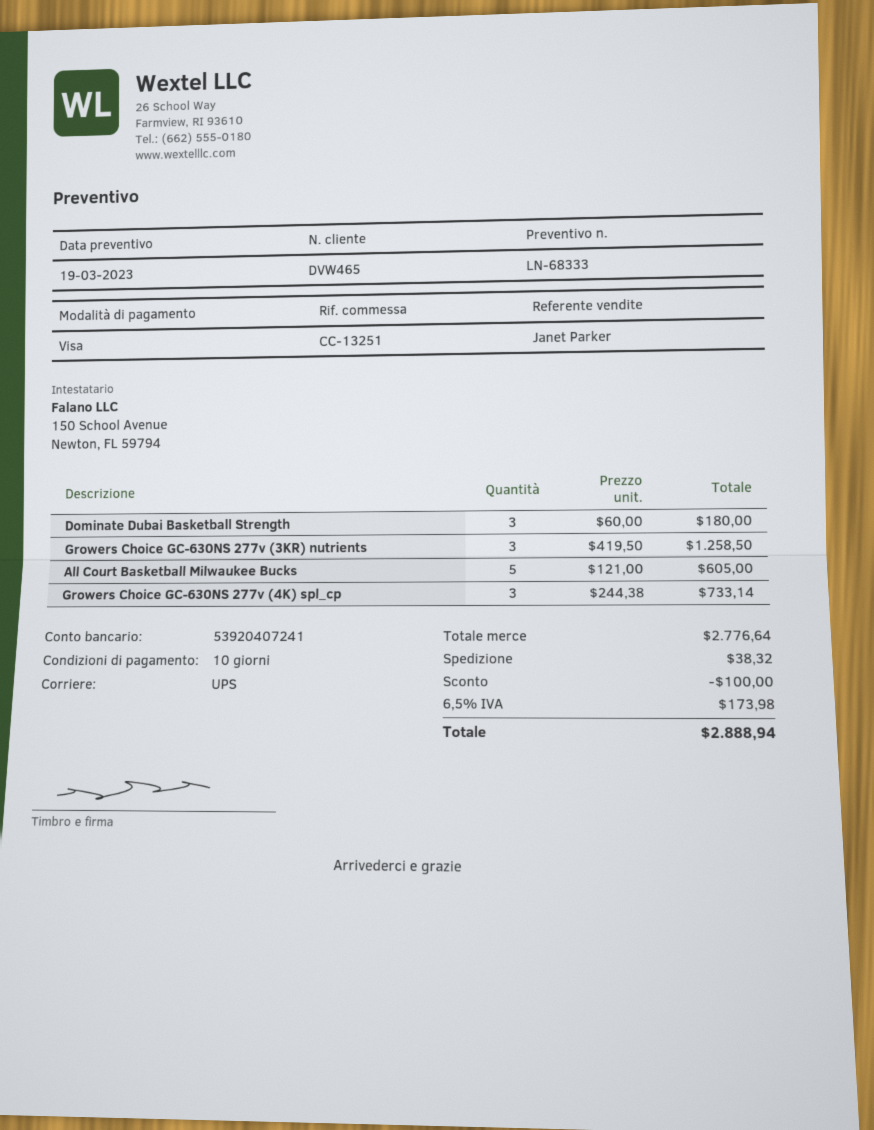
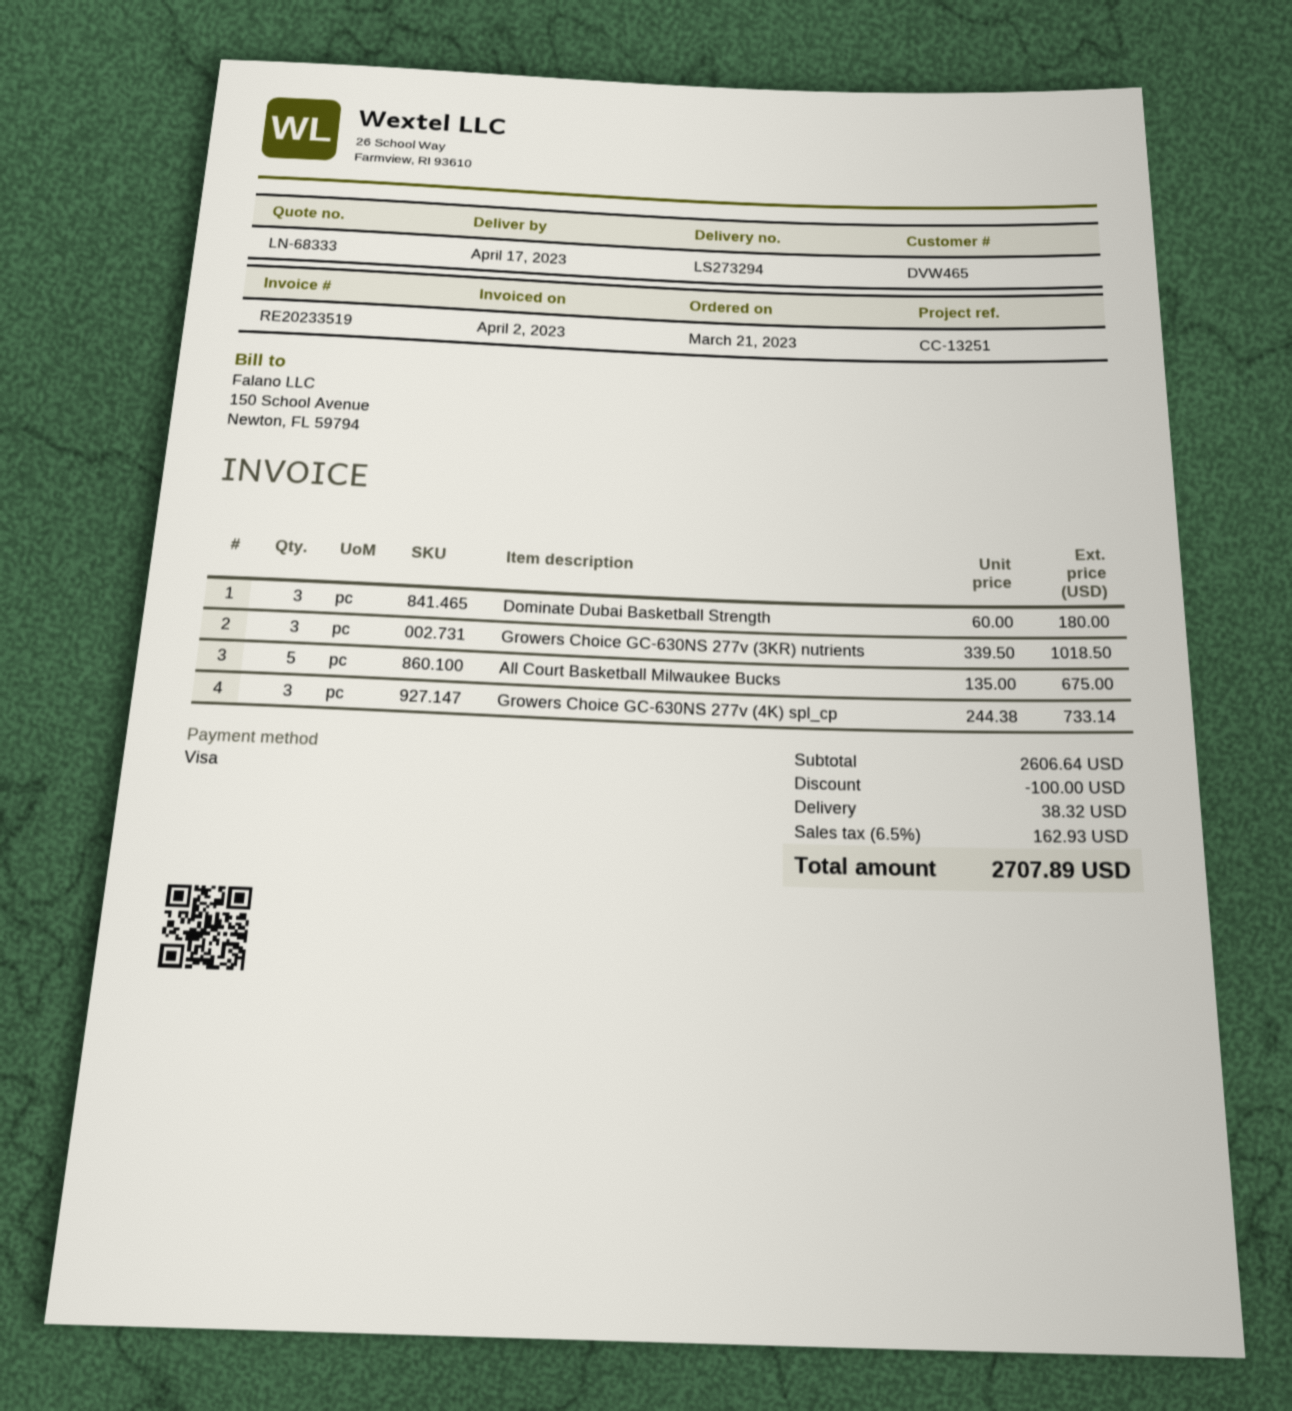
Growers Choice GC-630NS 277v (3KR) nutrients: 3 x 419.50 = 1258.50 -> 3 x 339.50 = 1018.50
All Court Basketball Milwaukee Bucks: 5 x 121.00 = 605.00 -> 5 x 135.00 = 675.00
subtotal: 2776.64 -> 2606.64
tax: 6.5% = 173.98 -> 6.5% = 162.93
total: 2888.94 -> 2707.89

